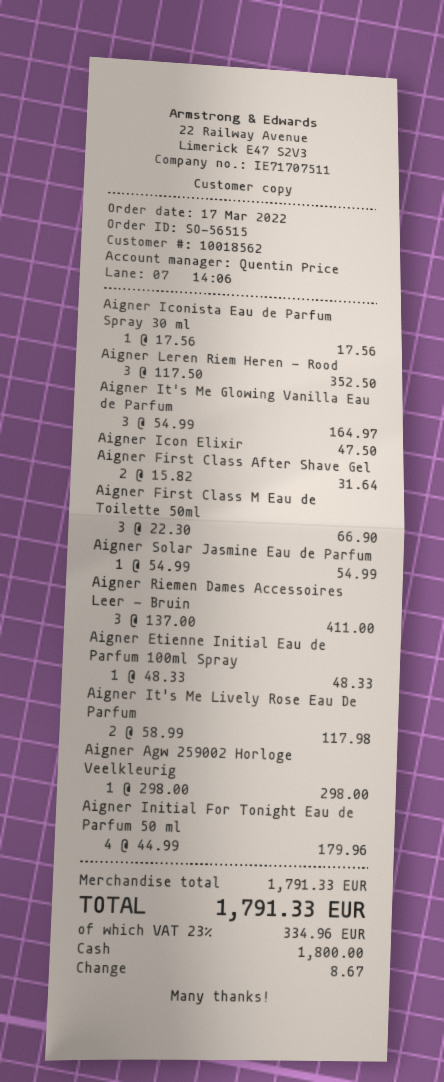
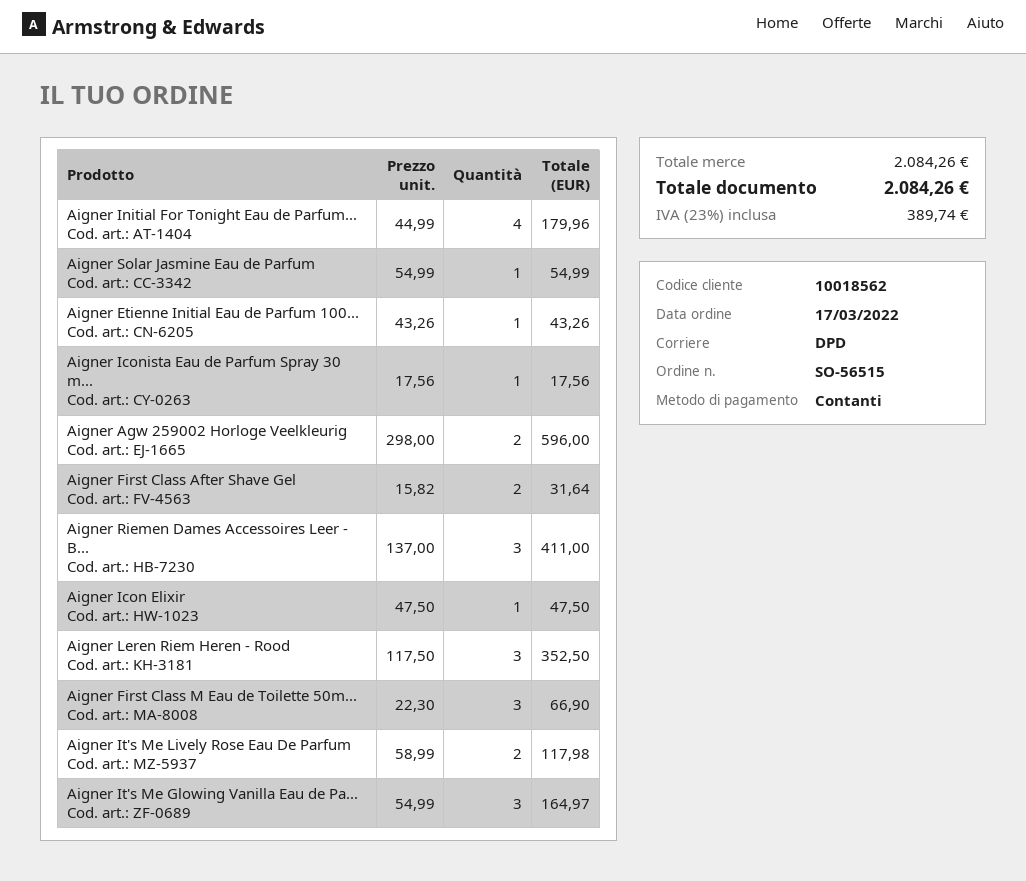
Aigner Etienne Initial Eau de Parfum 100ml Spray: 1 x 48.33 = 48.33 -> 1 x 43.26 = 43.26
Aigner Agw 259002 Horloge Veelkleurig: 1 x 298.00 = 298.00 -> 2 x 298.00 = 596.00
subtotal: 1791.33 -> 2084.26
tax: 23% = 334.96 -> 23% = 389.74
total: 1791.33 -> 2084.26

